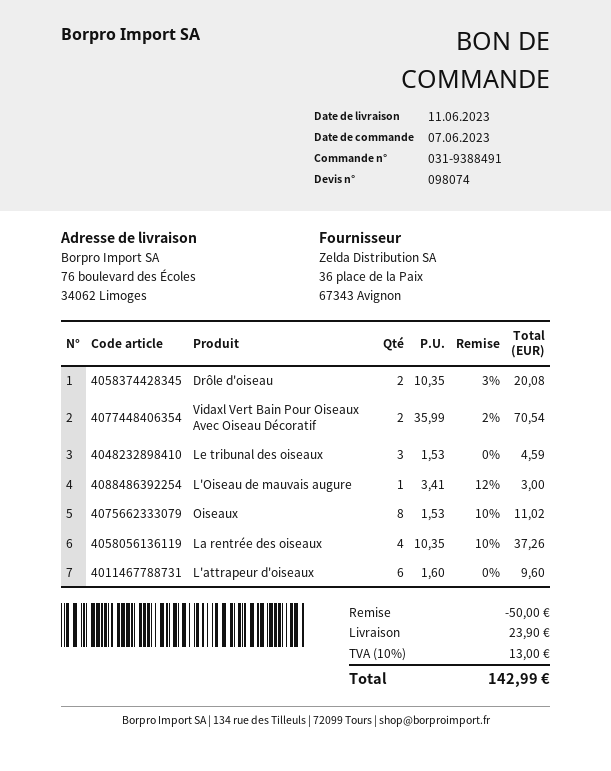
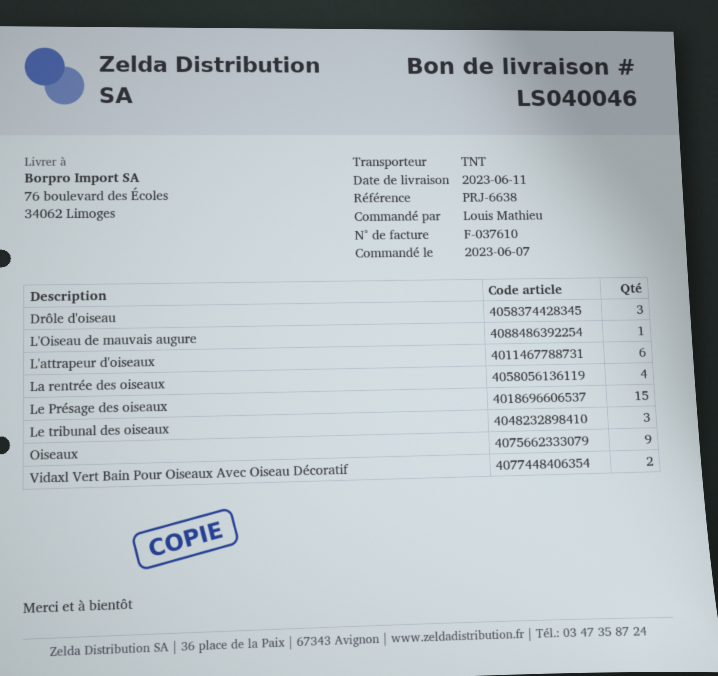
Drôle d'oiseau: 2 -> 3
Oiseaux: 8 -> 9
Le Présage des oiseaux: none -> 15

